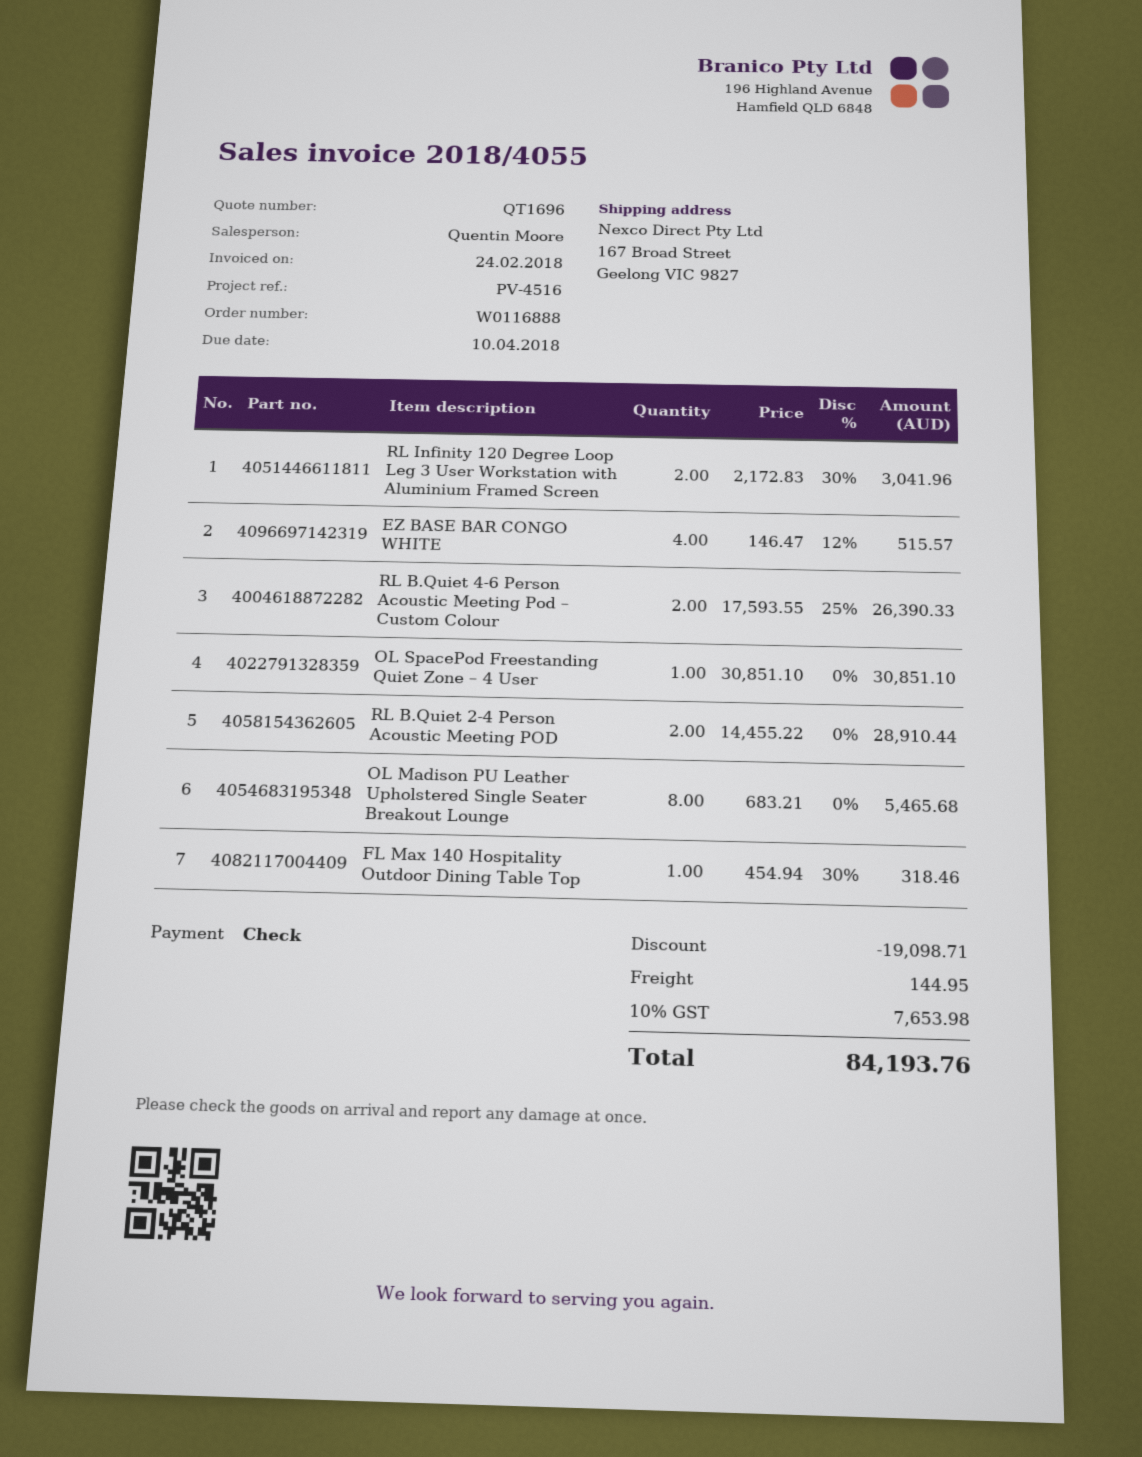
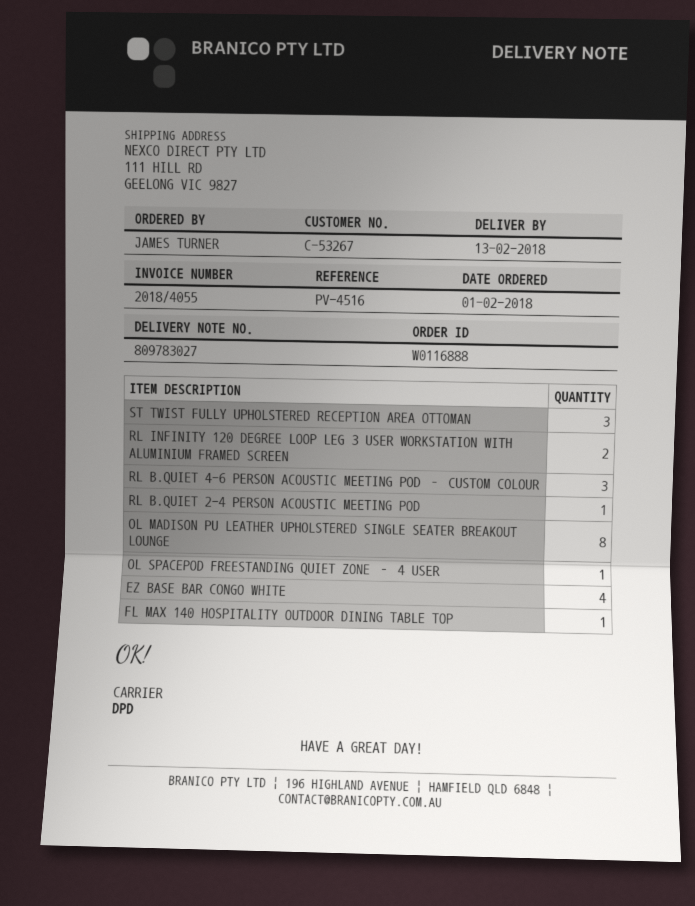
ship to: 167 Broad Street, Geelong VIC 9827 -> 111 HILL RD, GEELONG VIC 9827
RL B.Quiet 4-6 Person Acoustic Meeting Pod – Custom Colour: 2 -> 3
RL B.Quiet 2-4 Person Acoustic Meeting POD: 2 -> 1
ST TWIST FULLY UPHOLSTERED RECEPTION AREA OTTOMAN: none -> 3

